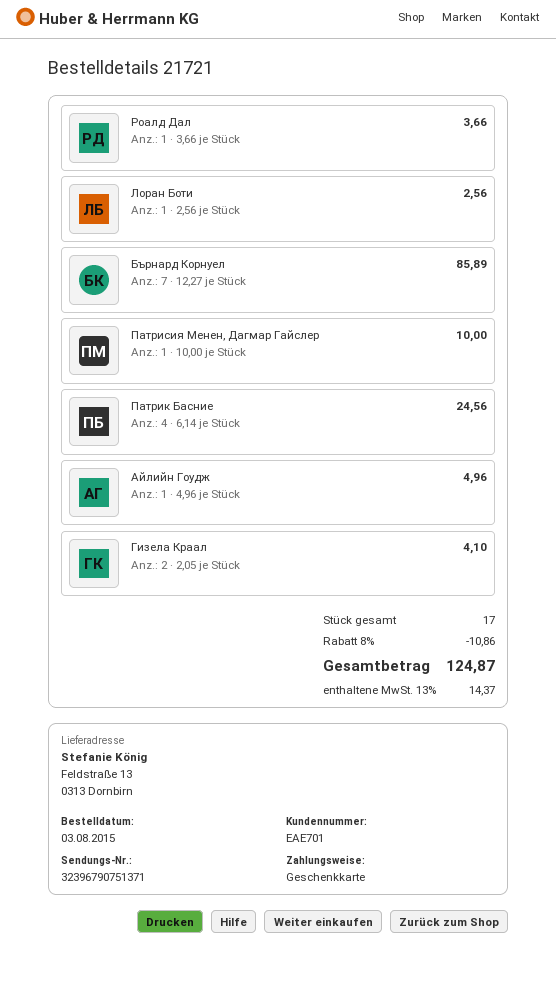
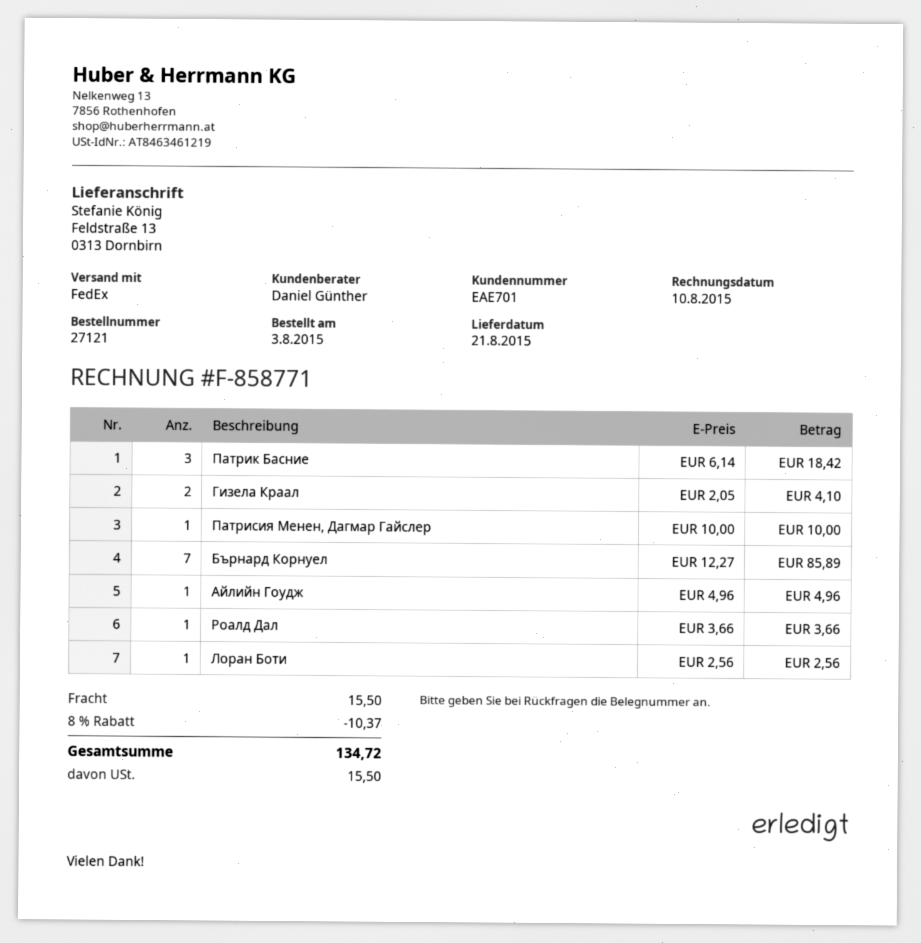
order number: 21721 -> 27121
Патрик Басние: 4 x 6.14 = 24.56 -> 3 x 6.14 = 18.42
discount: 8% = 10.86 -> 8% = 10.37
shipping: none -> 15.50
tax: 14.37 -> 15.50
total: 124.87 -> 134.72

